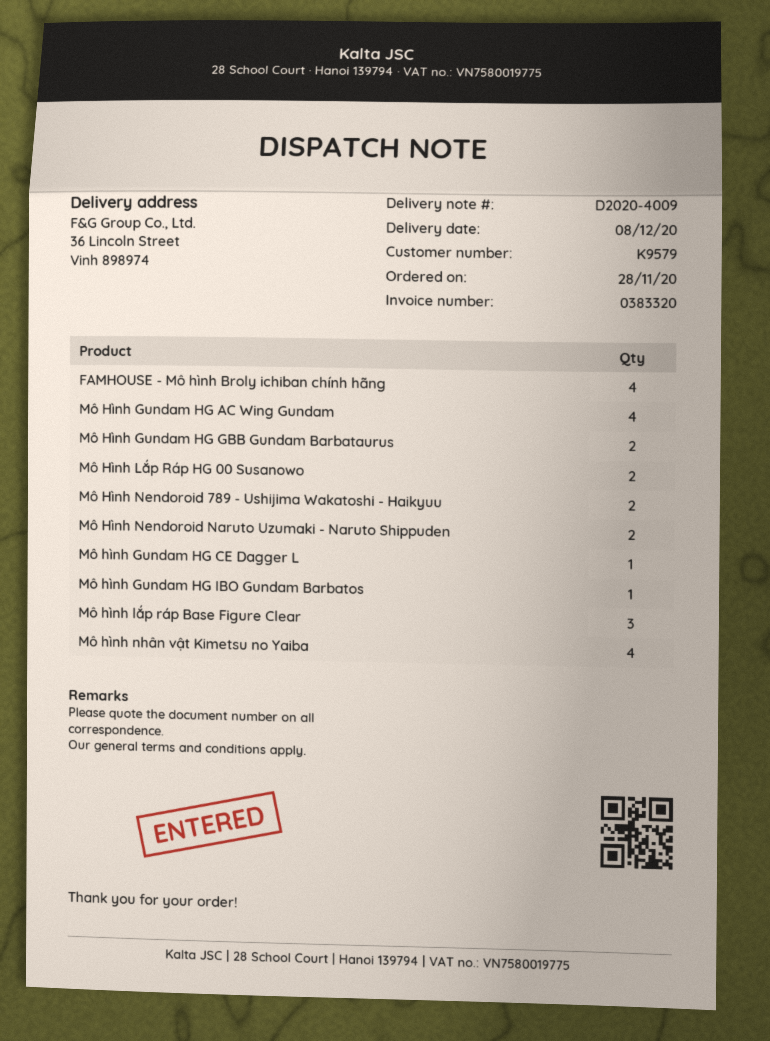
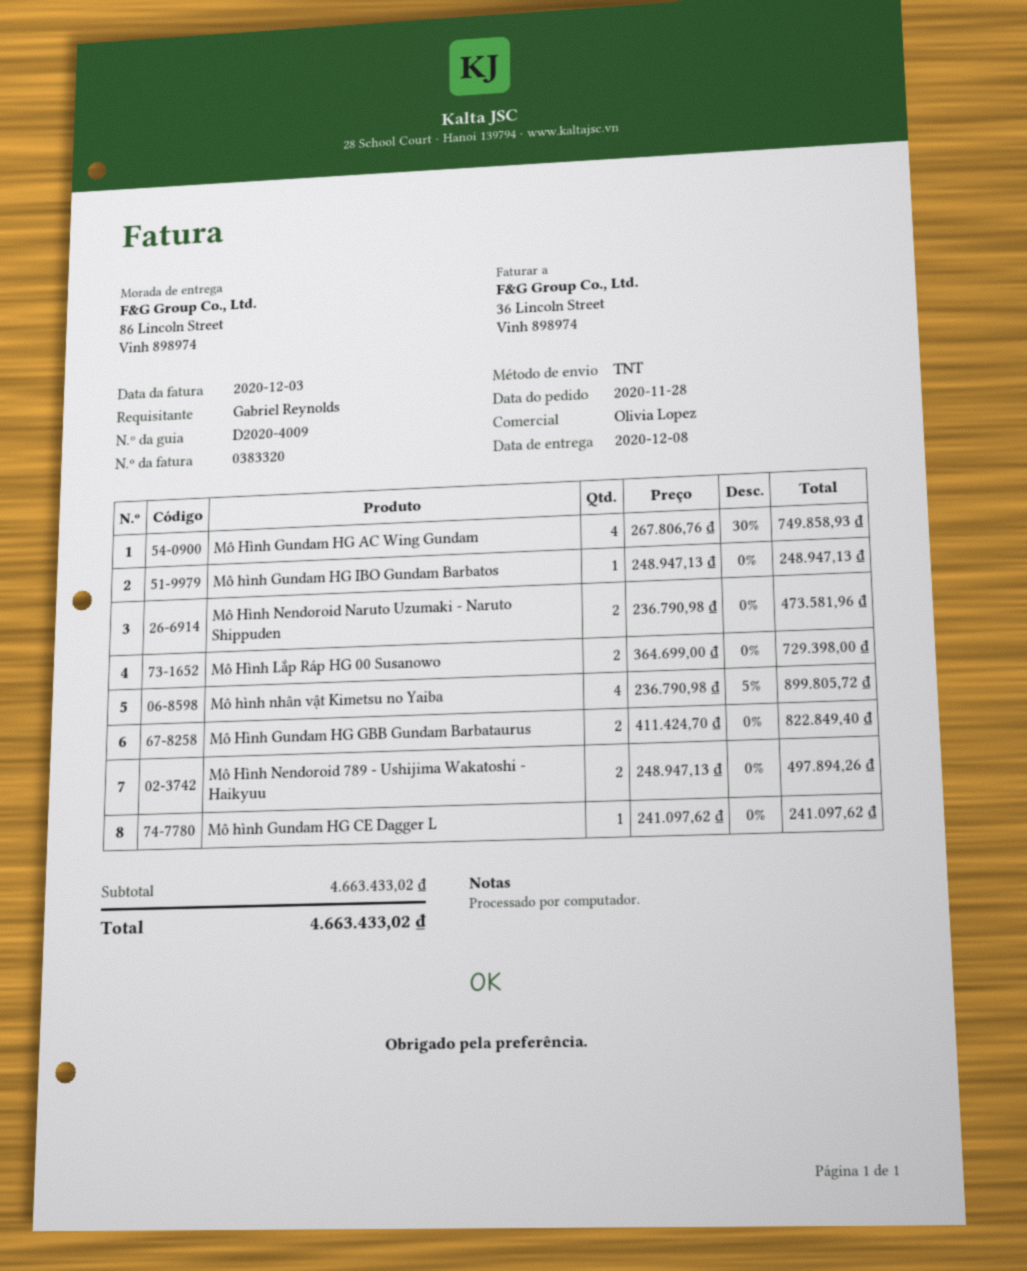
ship to: 36 Lincoln Street, Vinh 898974 -> 86 Lincoln Street, Vinh 898974
FAMHOUSE - Mô hình Broly ichiban chính hãng: 4 -> none
Mô hình lắp ráp Base Figure Clear: 3 -> none

